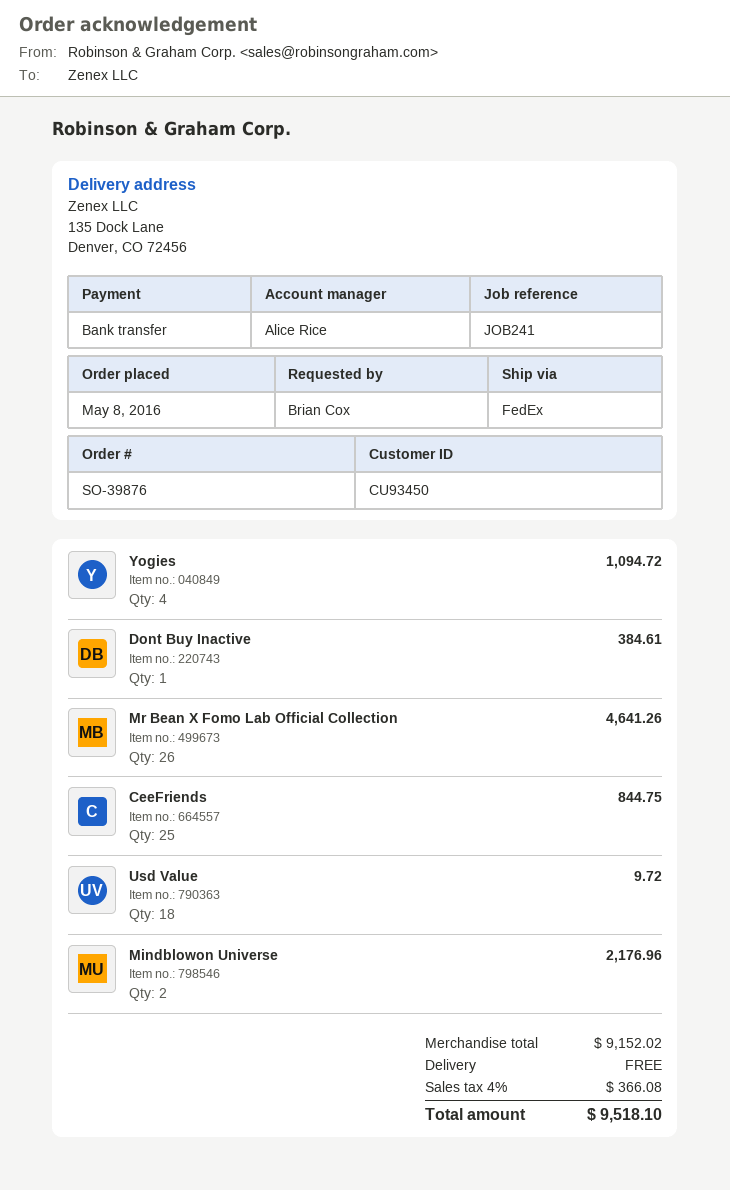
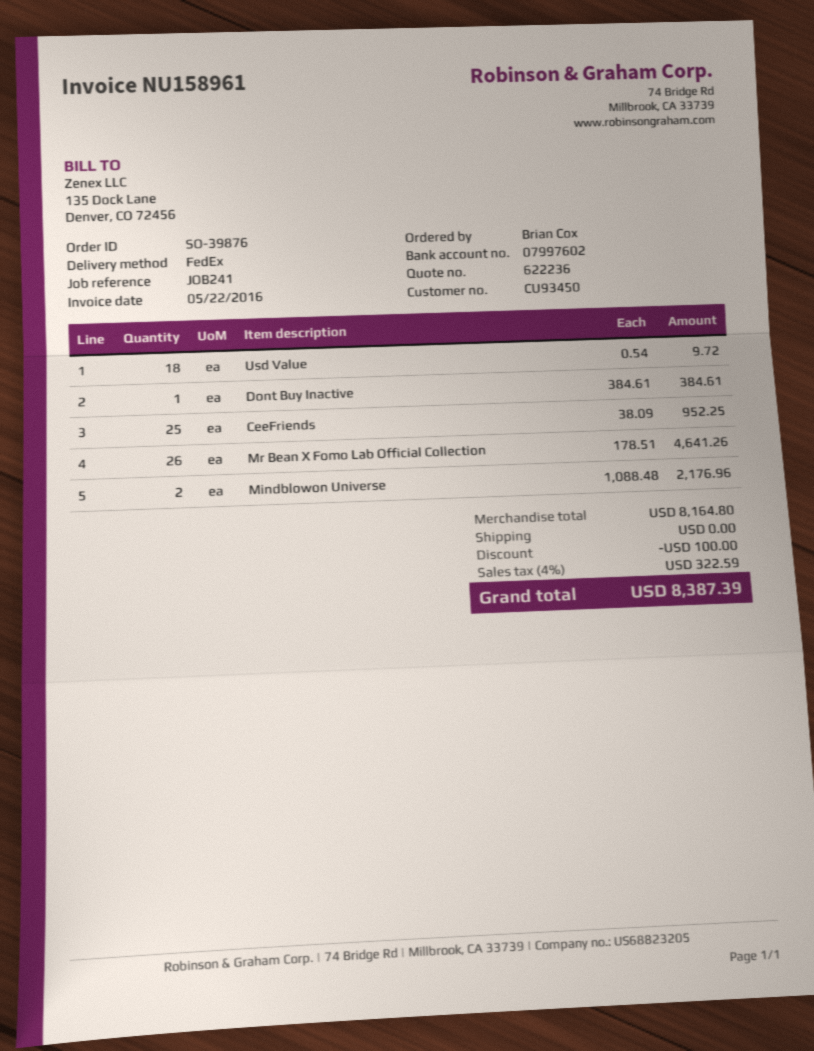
Yogies: 4 for 1094.72 -> none
CeeFriends: 25 for 844.75 -> 25 for 952.25
subtotal: 9152.02 -> 8164.80
discount: none -> 100.00
tax: 4% = 366.08 -> 4% = 322.59
total: 9518.10 -> 8387.39

